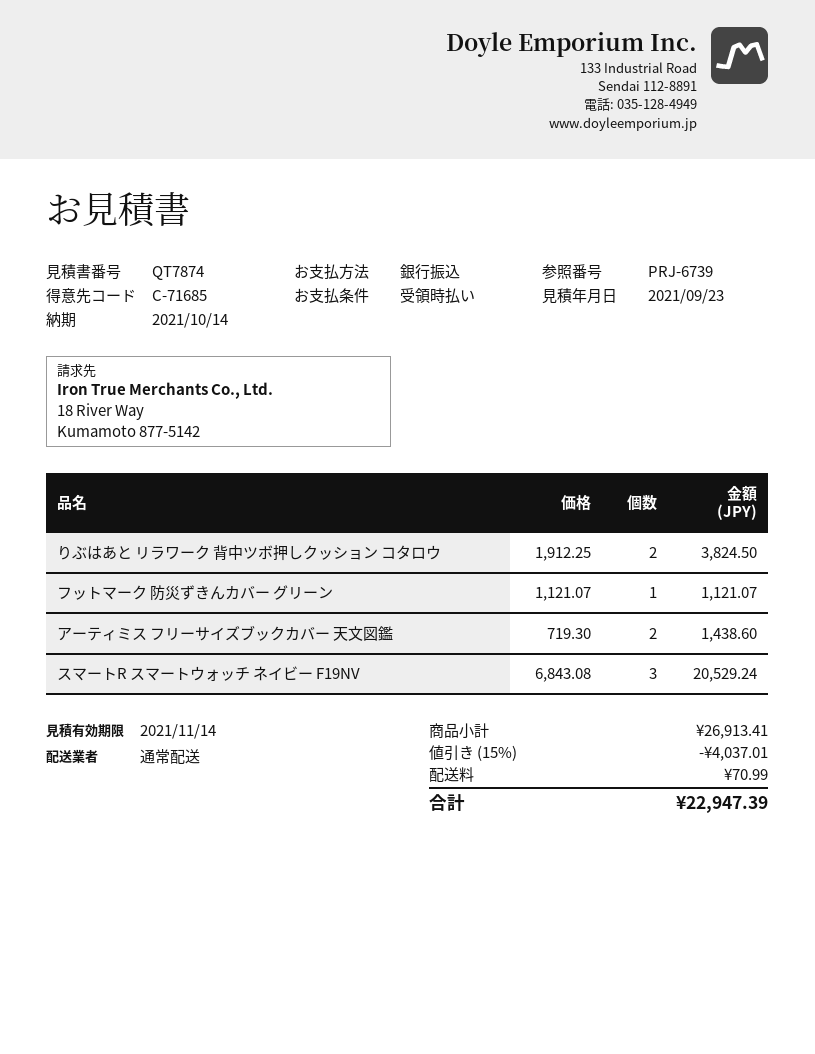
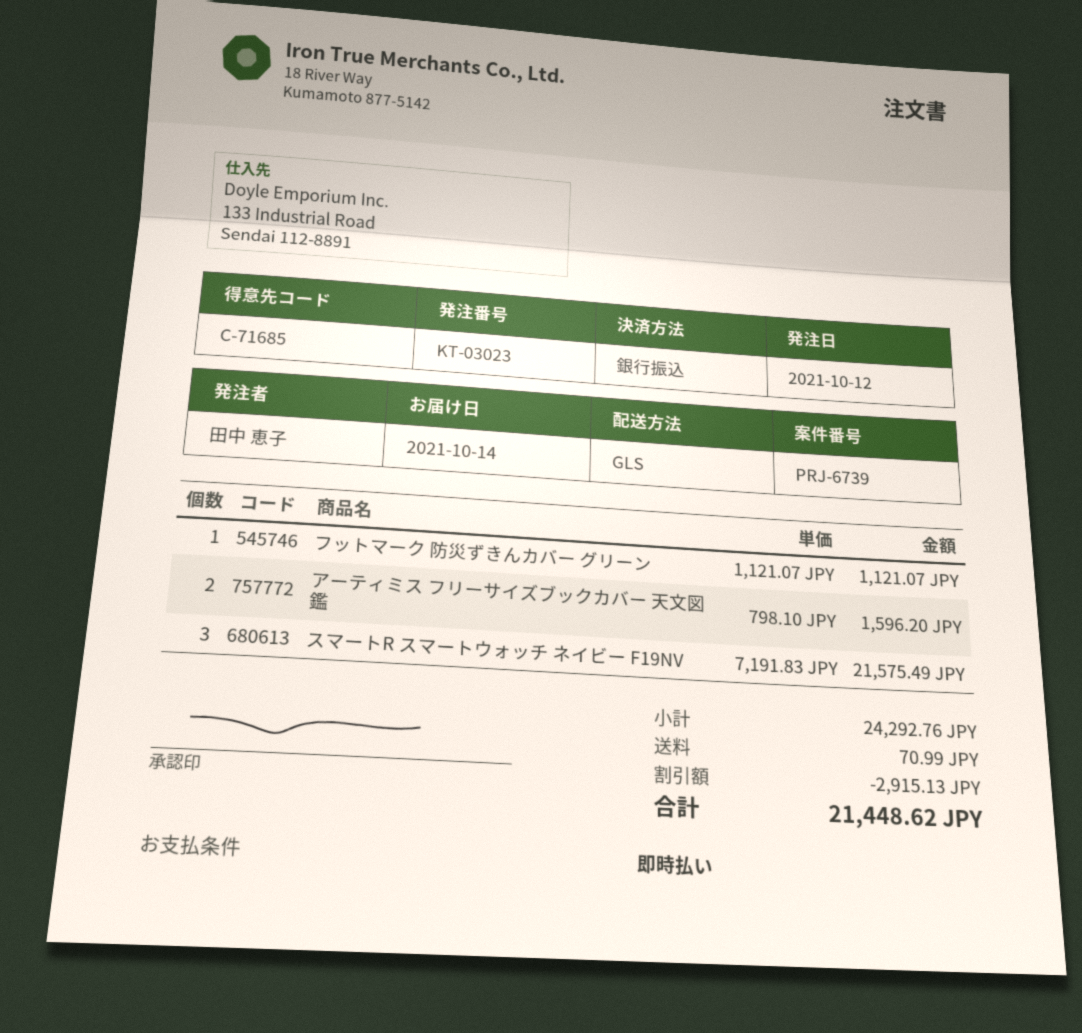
shipping method: standard -> GLS
りぶはあと リラワーク 背中ツボ押しクッション コタロウ: 2 x 1912.25 = 3824.50 -> none
アーティミス フリーサイズブックカバー 天文図鑑: 2 x 719.30 = 1438.60 -> 2 x 798.10 = 1596.20
スマートR スマートウォッチ ネイビー F19NV: 3 x 6843.08 = 20529.24 -> 3 x 7191.83 = 21575.49
subtotal: 26913.41 -> 24292.76
discount: 4037.01 -> 2915.13
total: 22947.39 -> 21448.62

